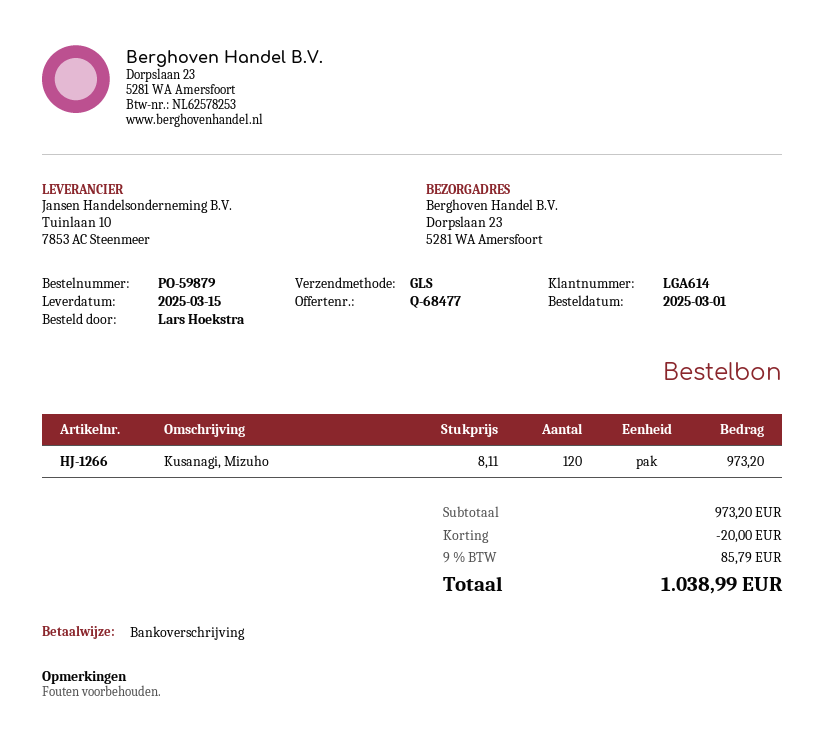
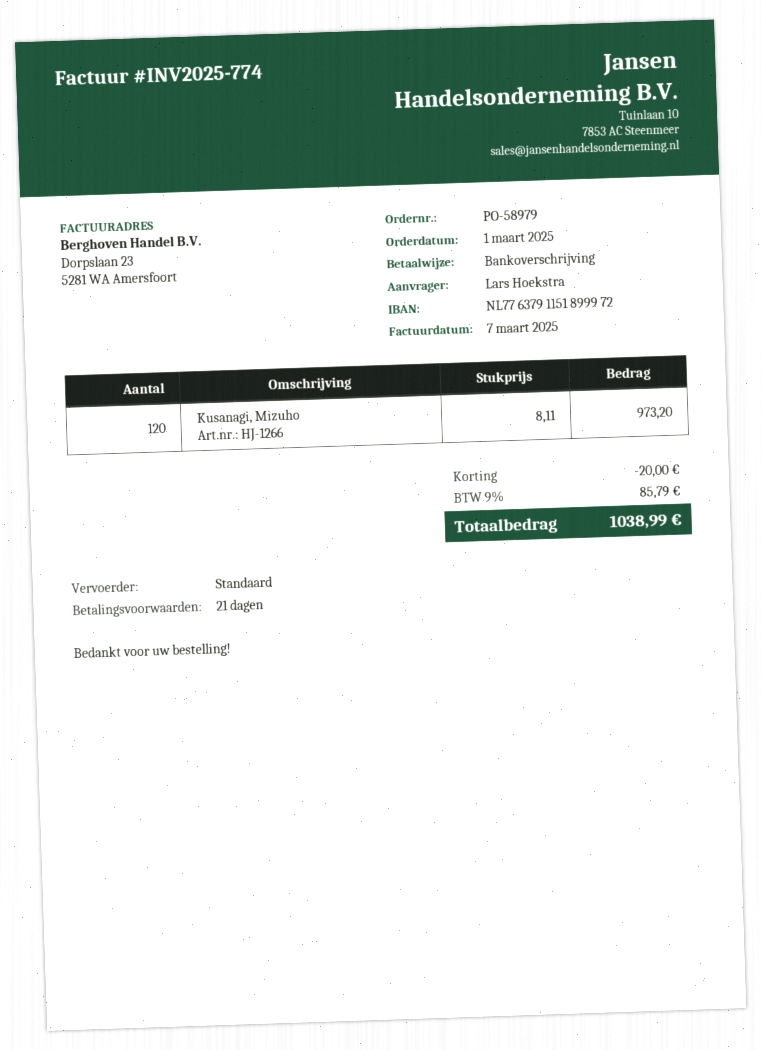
order number: PO-59879 -> PO-58979
shipping method: GLS -> standard

